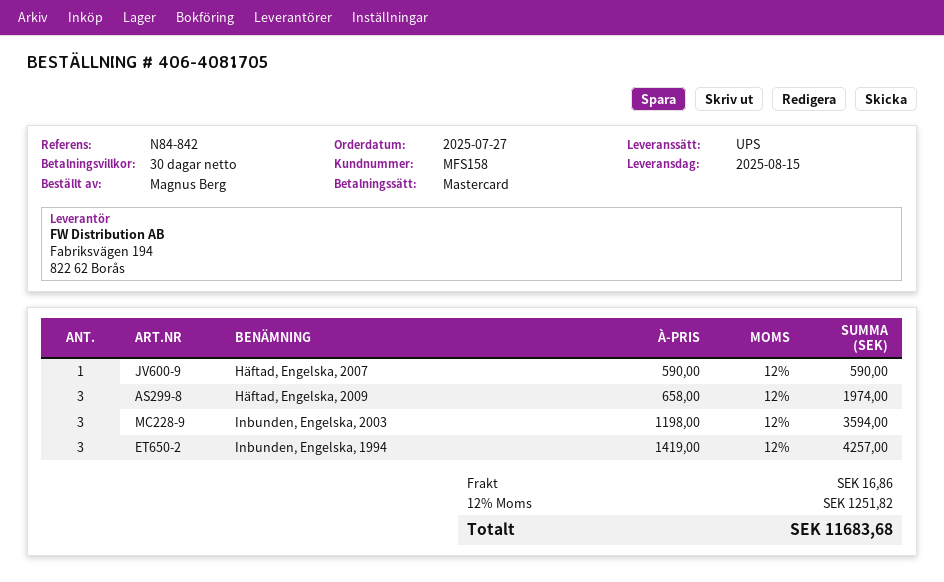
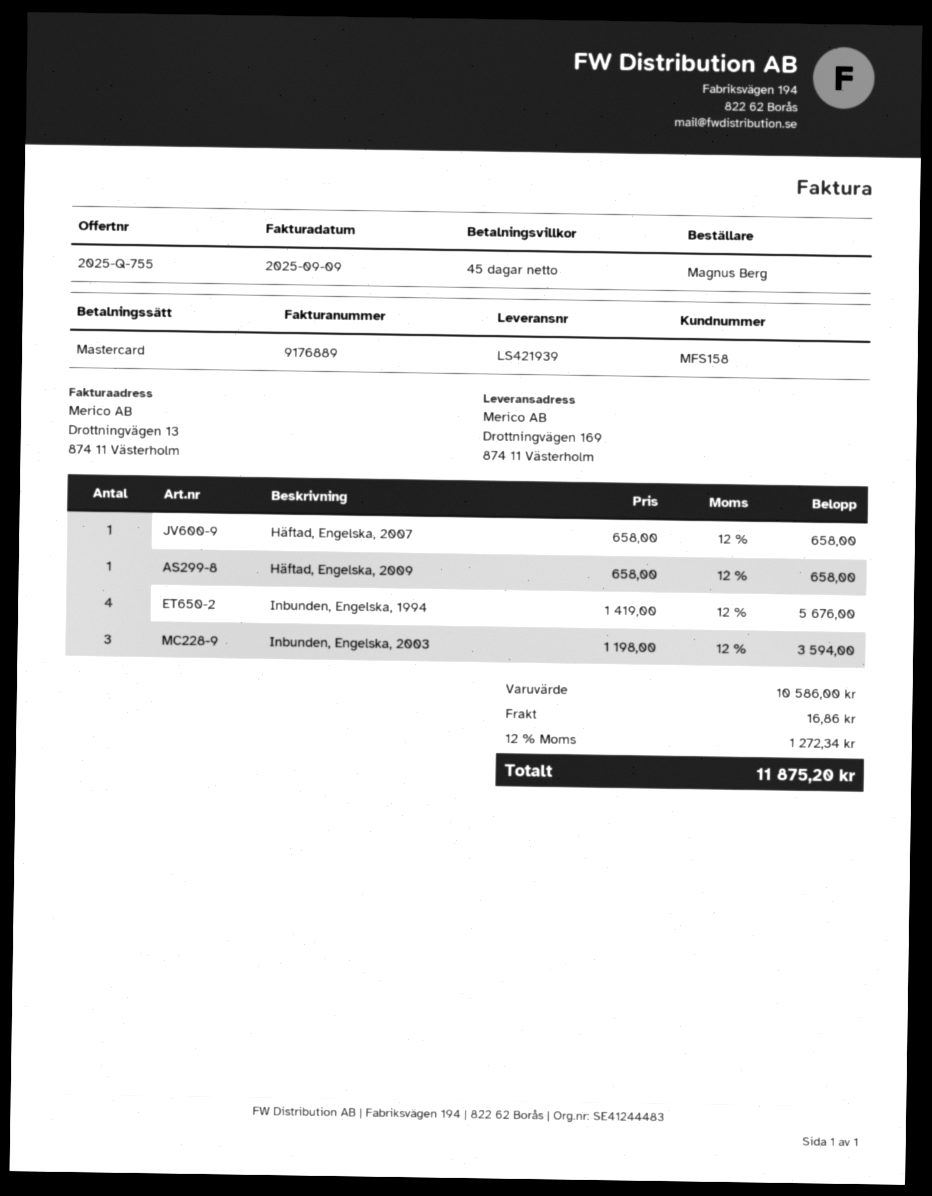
payment terms: 30 days -> 45 days
Häftad, Engelska, 2007: 1 x 590.00 = 590.00 -> 1 x 658.00 = 658.00
Häftad, Engelska, 2009: 3 x 658.00 = 1974.00 -> 1 x 658.00 = 658.00
Inbunden, Engelska, 1994: 3 x 1419.00 = 4257.00 -> 4 x 1419.00 = 5676.00
tax: 12% = 1251.82 -> 12% = 1272.34
total: 11683.68 -> 11875.20

